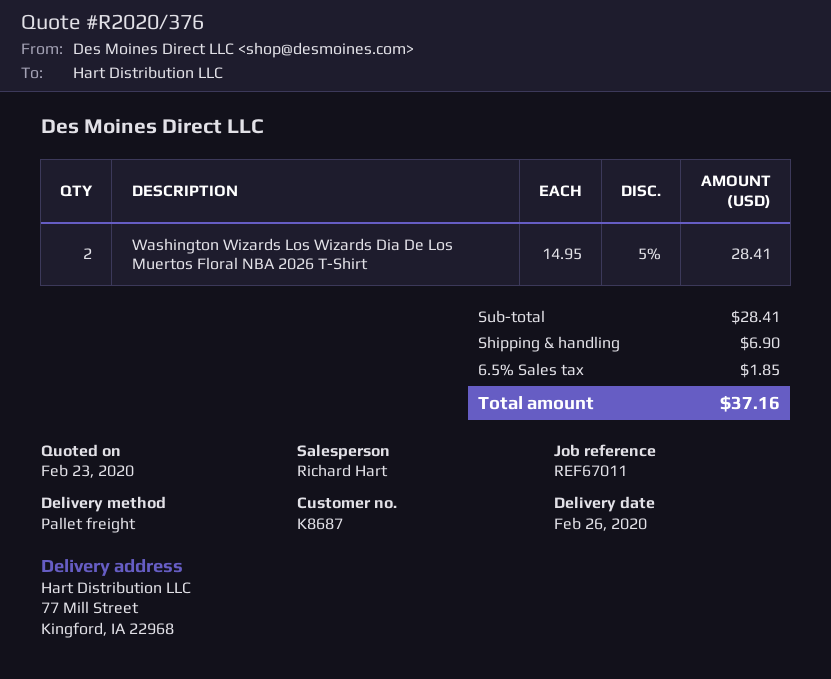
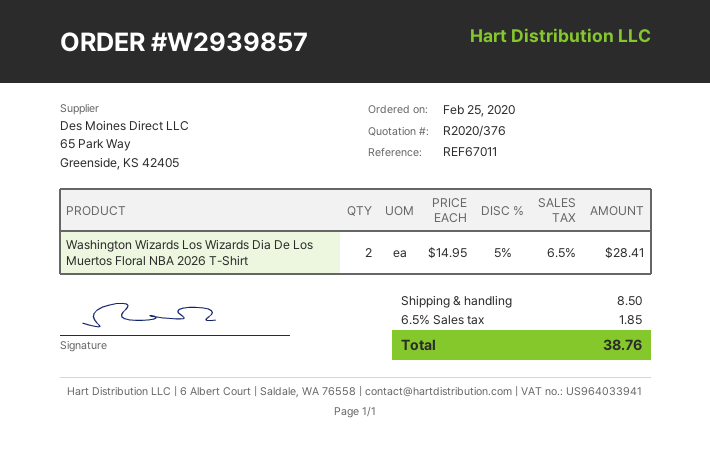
shipping: 6.90 -> 8.50
total: 37.16 -> 38.76

